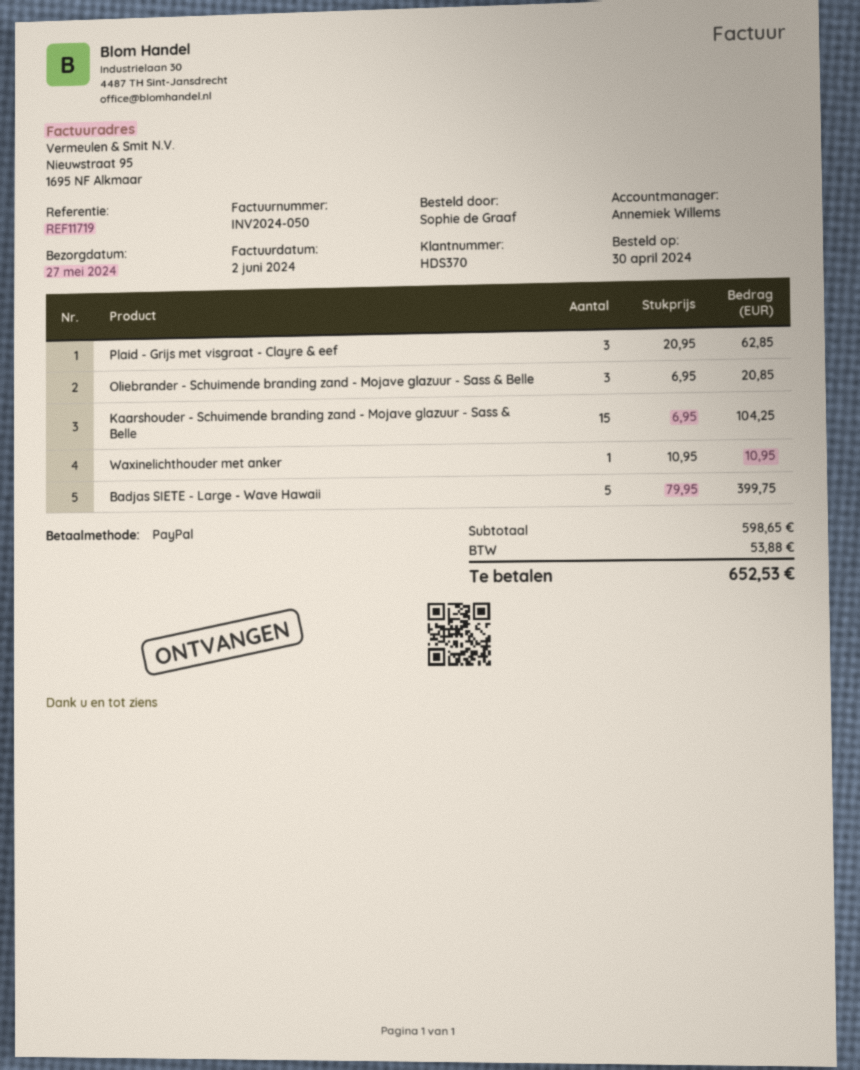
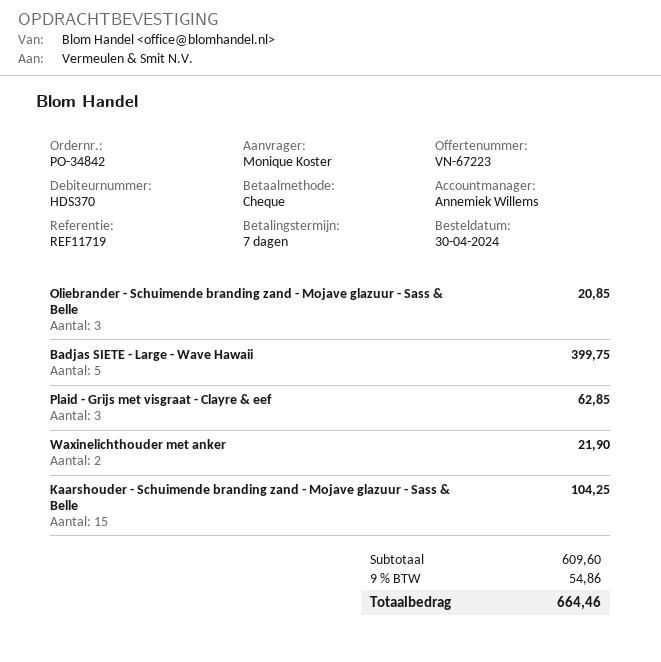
ordered by: Sophie de Graaf -> Monique Koster
payment method: PayPal -> cheque
Waxinelichthouder met anker: 1 for 10.95 -> 2 for 21.90
subtotal: 598.65 -> 609.60
tax: 53.88 -> 54.86
total: 652.53 -> 664.46

